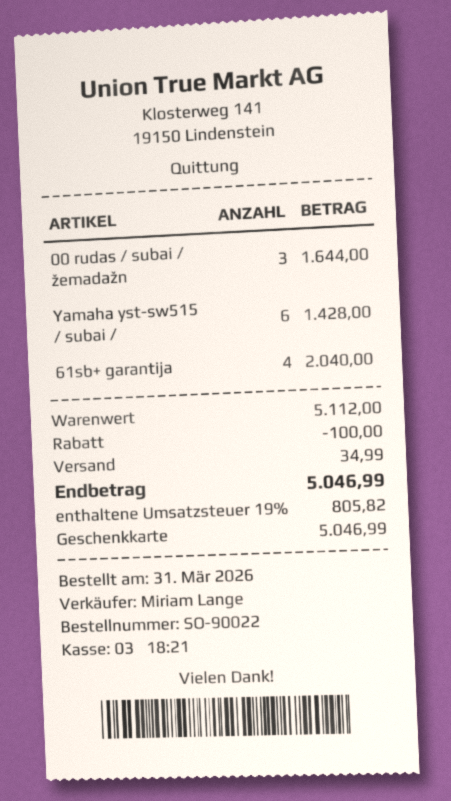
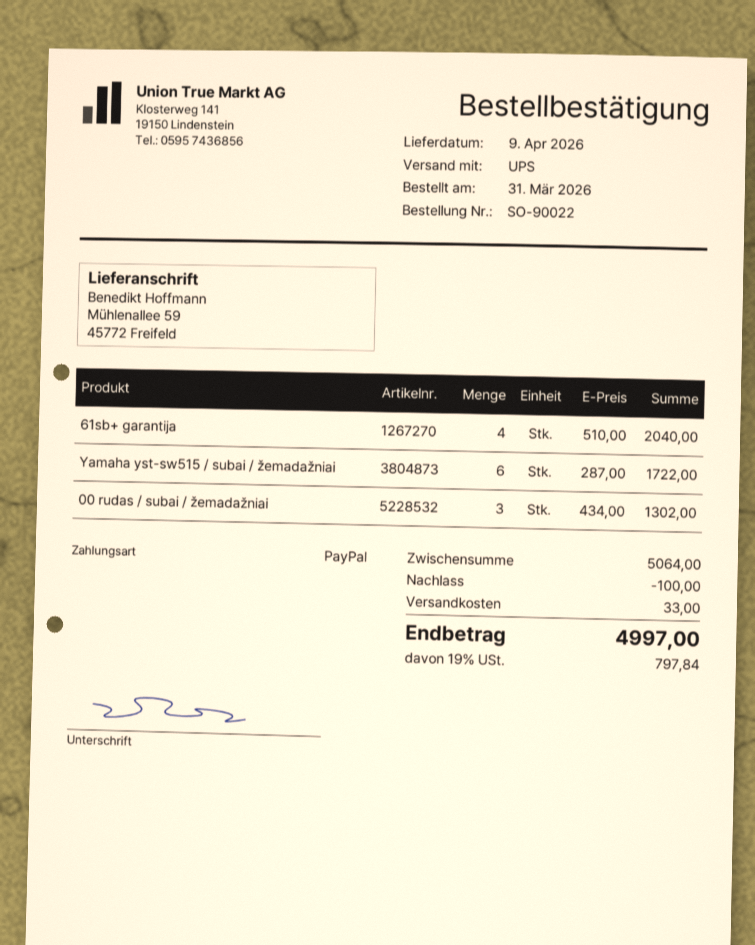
payment method: gift card -> PayPal
00 rudas / subai / žemadažn: 3 for 1644.00 -> 3 for 1302.00
Yamaha yst-sw515 / subai /: 6 for 1428.00 -> 6 for 1722.00
subtotal: 5112.00 -> 5064.00
shipping: 34.99 -> 33.00
tax: 19% = 805.82 -> 19% = 797.84
total: 5046.99 -> 4997.00

